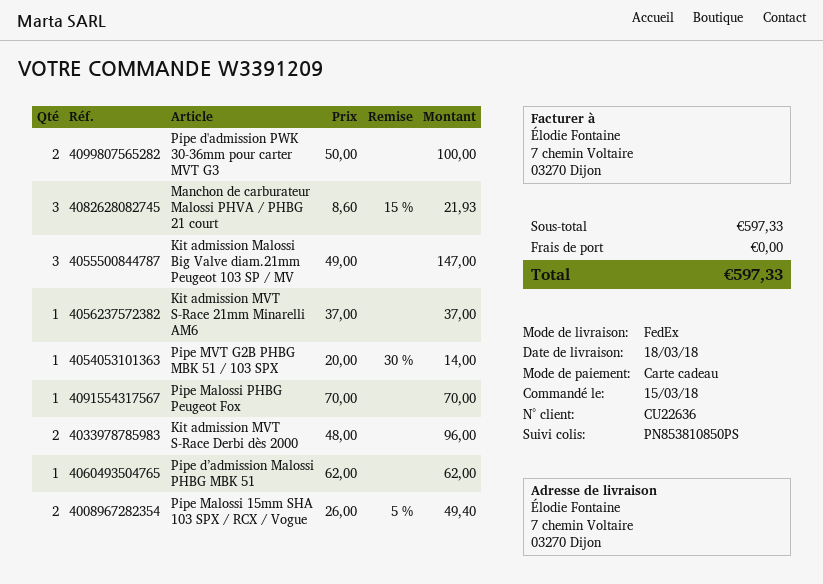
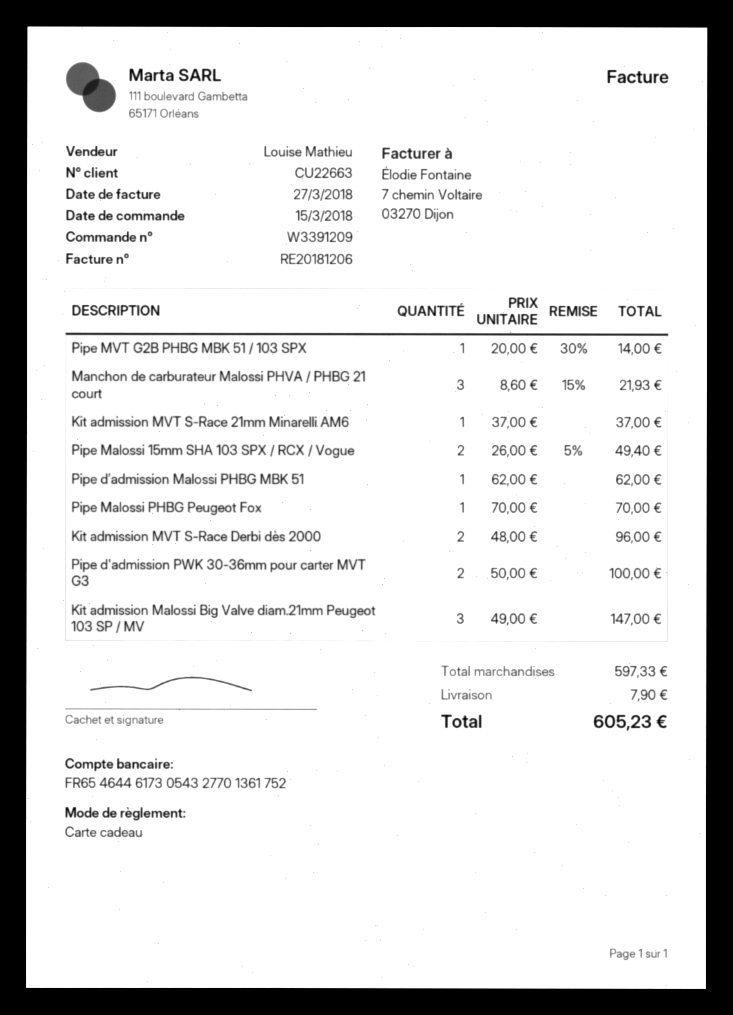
customer number: CU22636 -> CU22663
shipping: 0.00 -> 7.90
total: 597.33 -> 605.23

